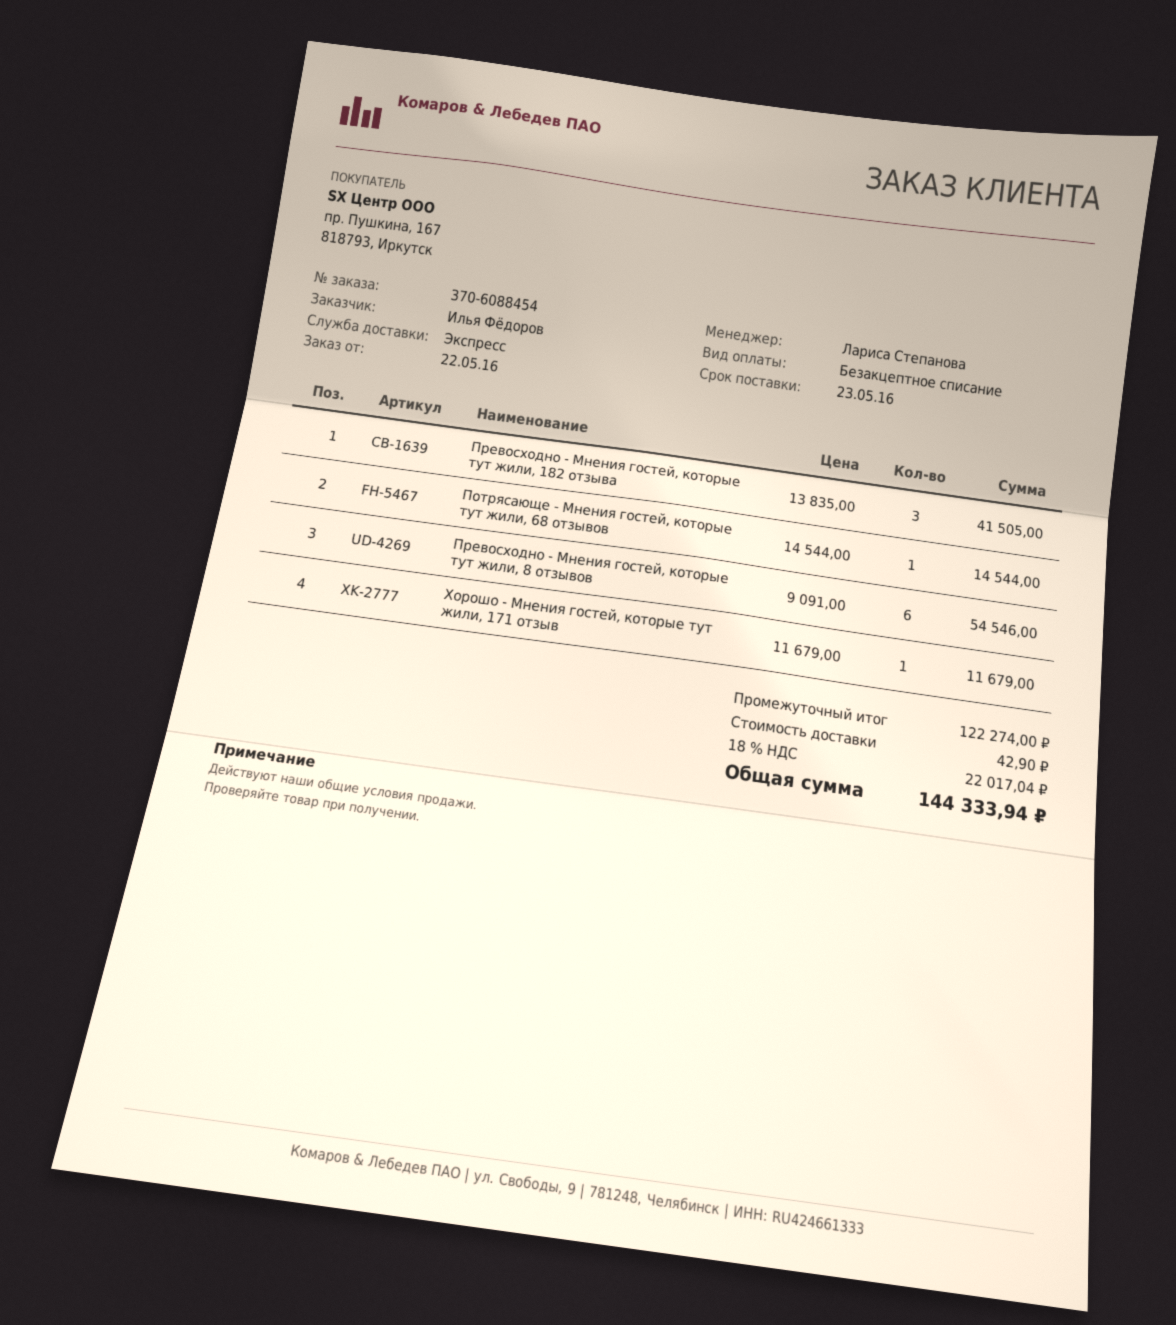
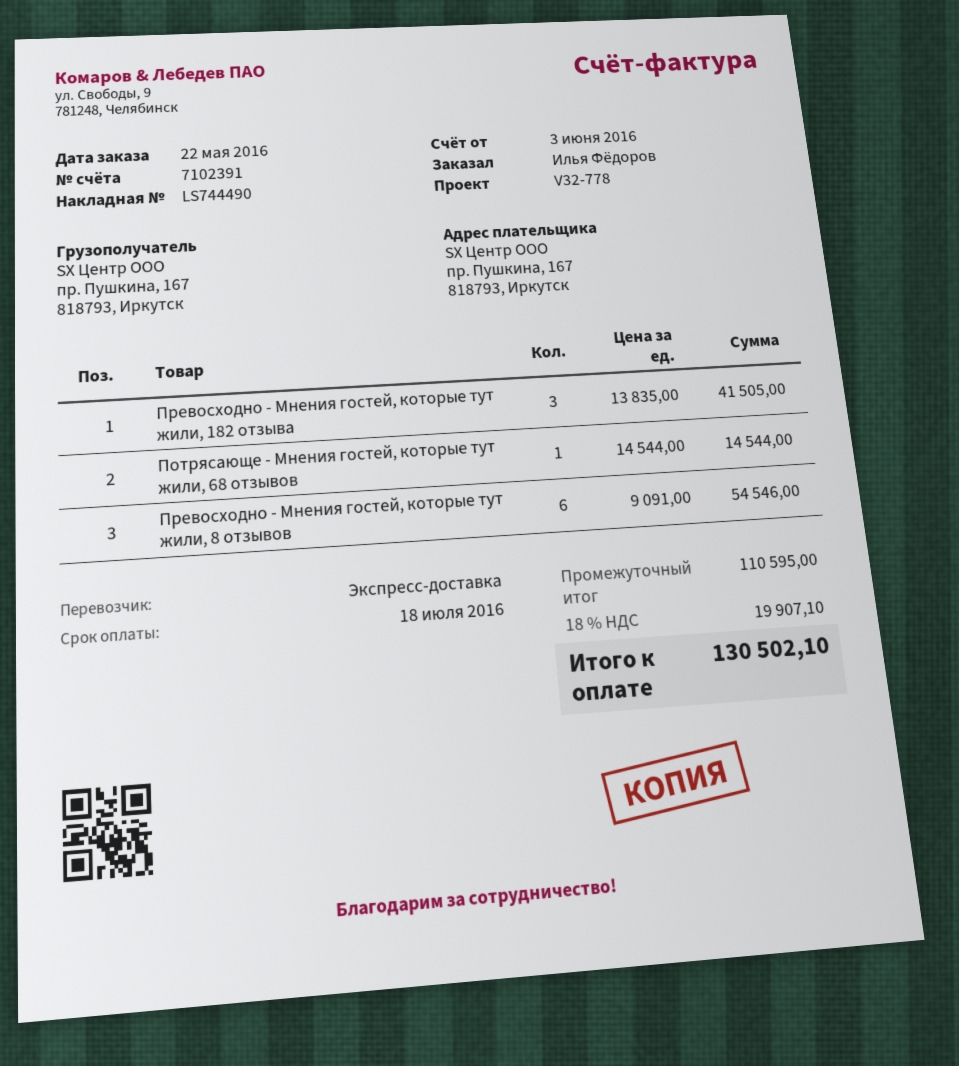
Хорошо - Мнения гостей, которые тут жили, 171 отзыв: 1 x 11679.00 = 11679.00 -> none
subtotal: 122274.00 -> 110595.00
shipping: 42.90 -> none
tax: 18% = 22017.04 -> 18% = 19907.10
total: 144333.94 -> 130502.10

